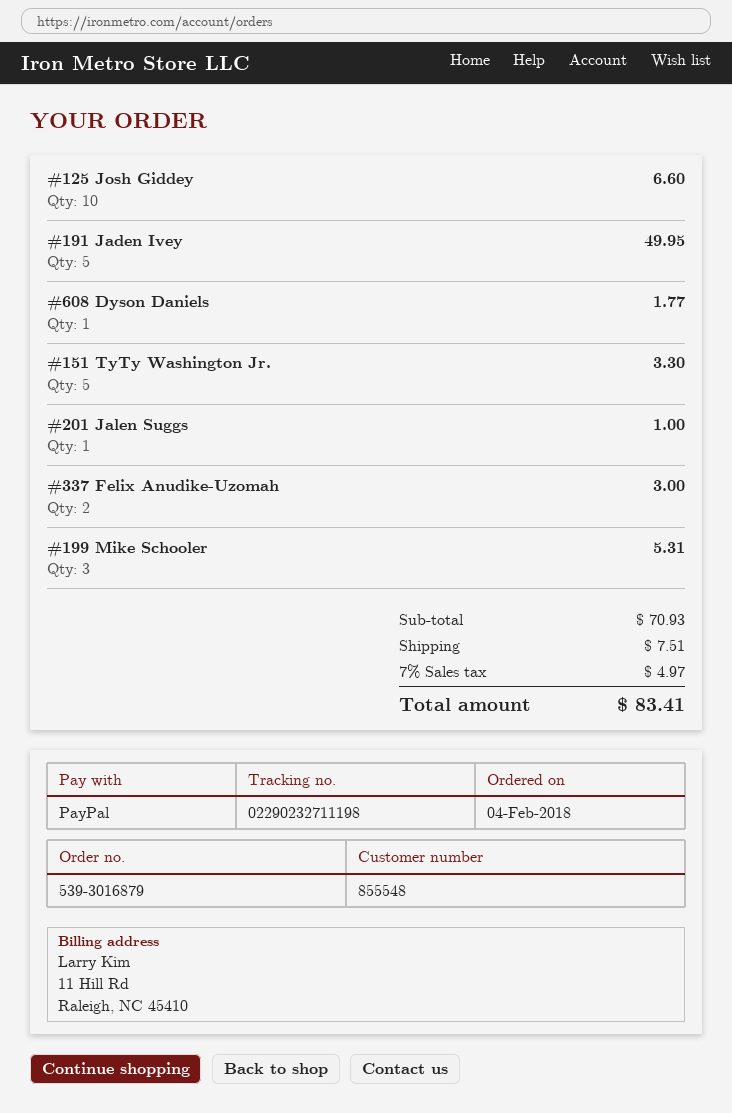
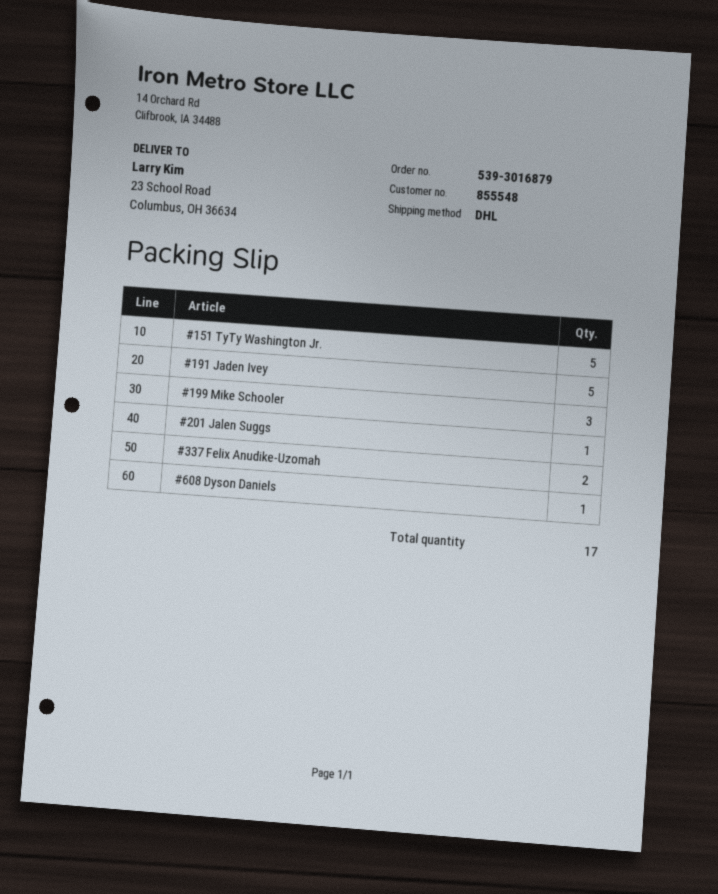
#125 Josh Giddey: 10 -> none

